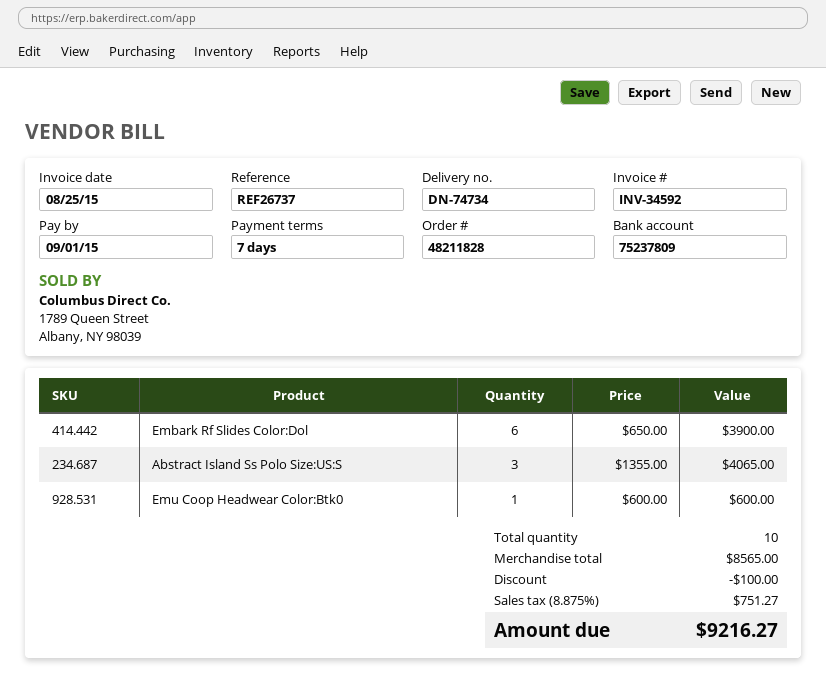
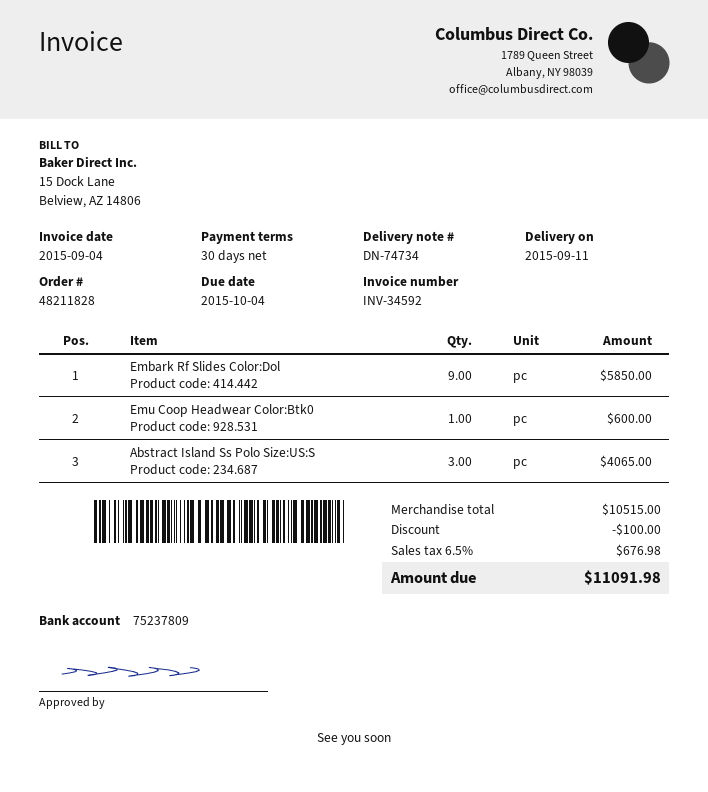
invoice date: 2015-08-25 -> 2015-09-04
payment terms: 7 days -> 30 days
due date: 2015-09-01 -> 2015-10-04
Embark Rf Slides Color:Dol: 6 for 3900.00 -> 9 for 5850.00
subtotal: 8565.00 -> 10515.00
tax: 8.875% = 751.27 -> 6.5% = 676.98
total: 9216.27 -> 11091.98

